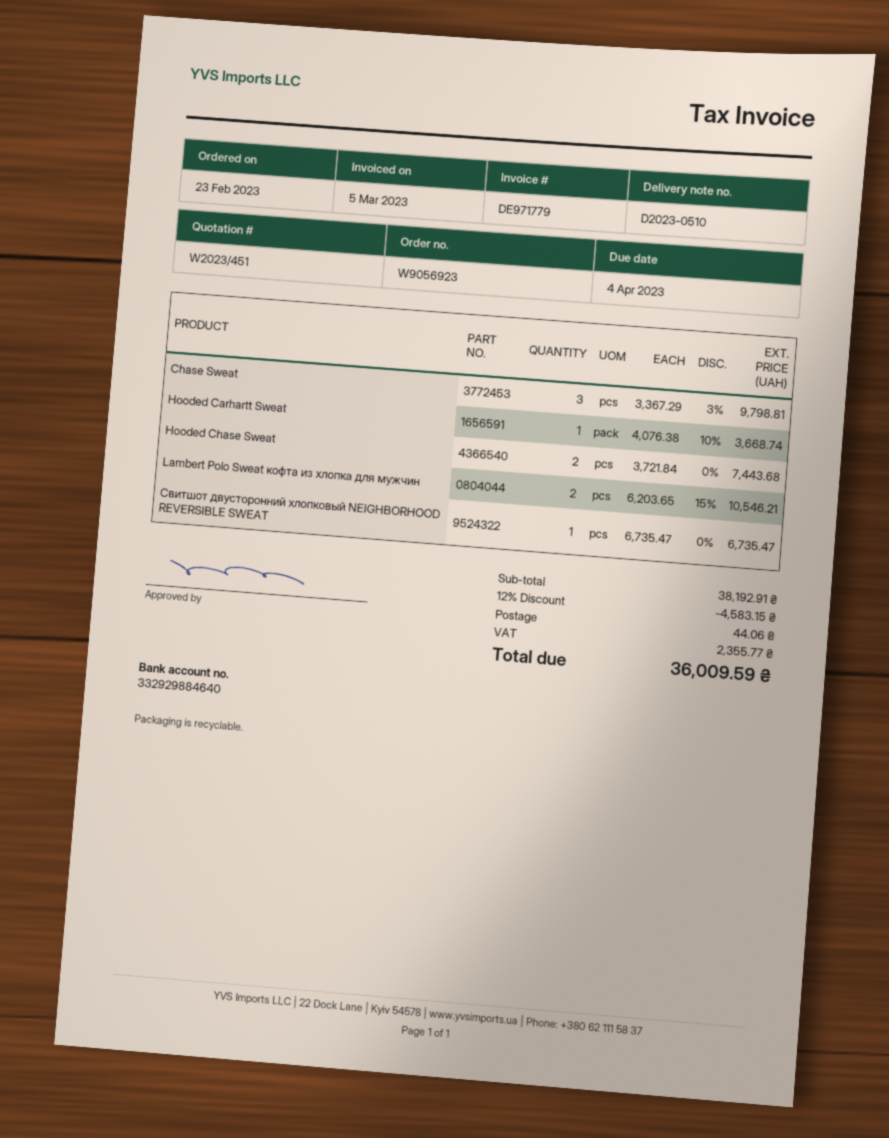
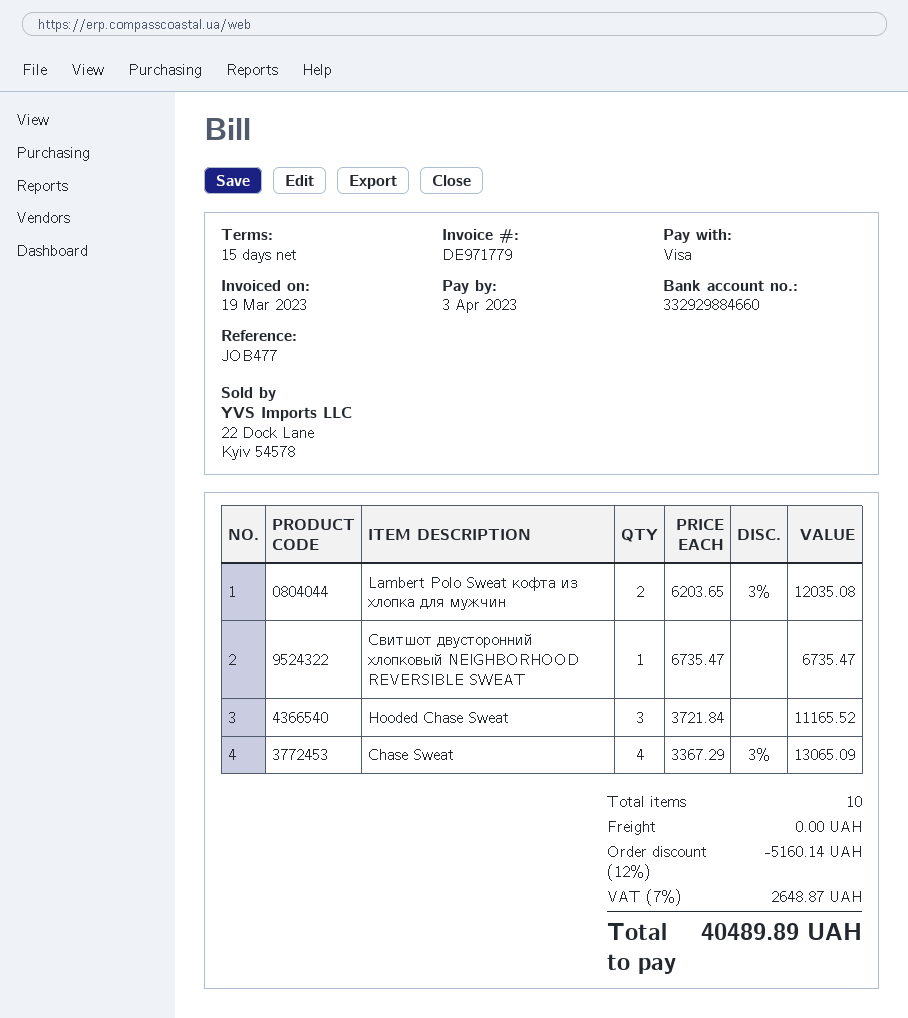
invoice date: 2023-03-05 -> 2023-03-19
due date: 2023-04-04 -> 2023-04-03
bank account: 332929884640 -> 332929884660
Chase Sweat: 3 x 3367.29 - 3% = 9798.81 -> 4 x 3367.29 - 3% = 13065.09
Hooded Carhartt Sweat: 1 x 4076.38 - 10% = 3668.74 -> none
Hooded Chase Sweat: 2 x 3721.84 = 7443.68 -> 3 x 3721.84 = 11165.52
Lambert Polo Sweat кофта из хлопка для мужчин: 2 x 6203.65 - 15% = 10546.21 -> 2 x 6203.65 - 3% = 12035.08
discount: 12% = 4583.15 -> 12% = 5160.14
shipping: 44.06 -> 0.00
tax: 2355.77 -> 2648.87
total: 36009.59 -> 40489.89

